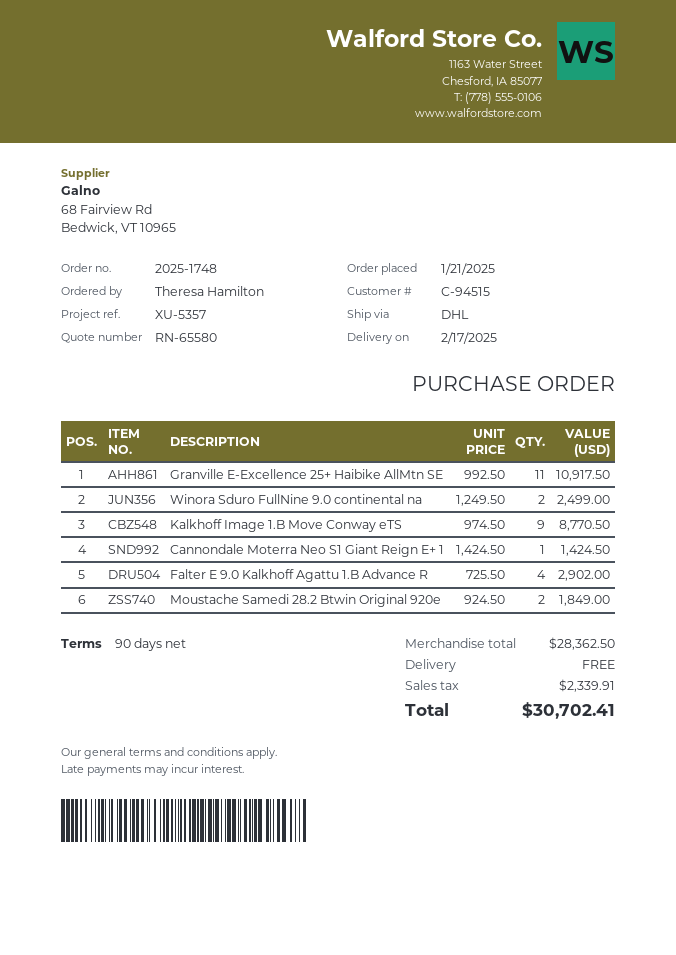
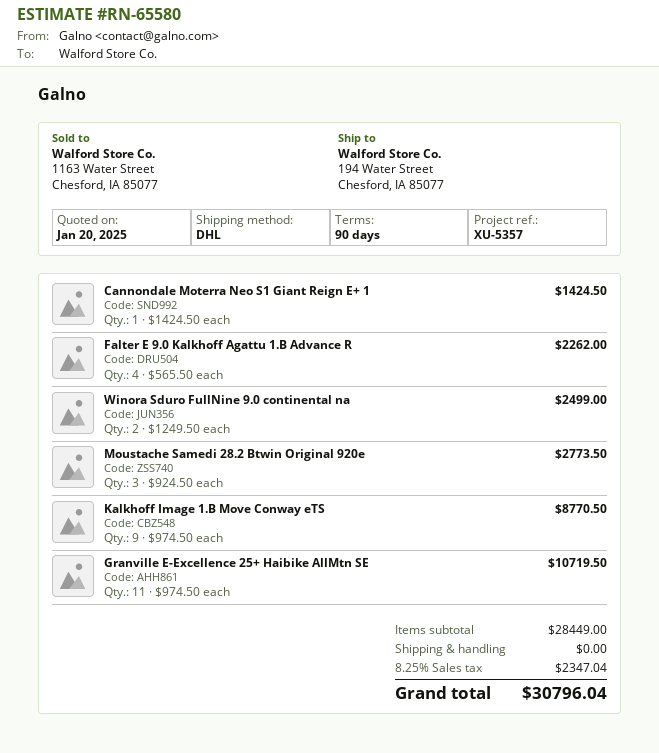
Granville E-Excellence 25+ Haibike AllMtn SE: 11 x 992.50 = 10917.50 -> 11 x 974.50 = 10719.50
Falter E 9.0 Kalkhoff Agattu 1.B Advance R: 4 x 725.50 = 2902.00 -> 4 x 565.50 = 2262.00
Moustache Samedi 28.2 Btwin Original 920e: 2 x 924.50 = 1849.00 -> 3 x 924.50 = 2773.50
subtotal: 28362.50 -> 28449.00
tax: 2339.91 -> 2347.04
total: 30702.41 -> 30796.04

